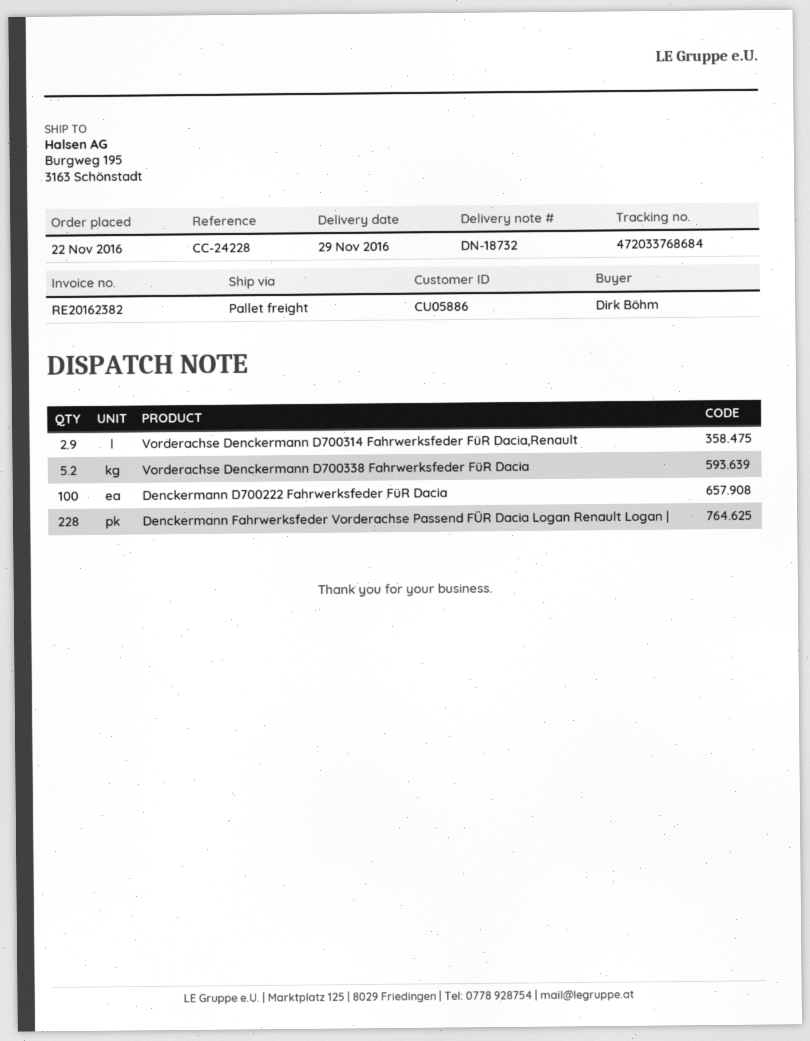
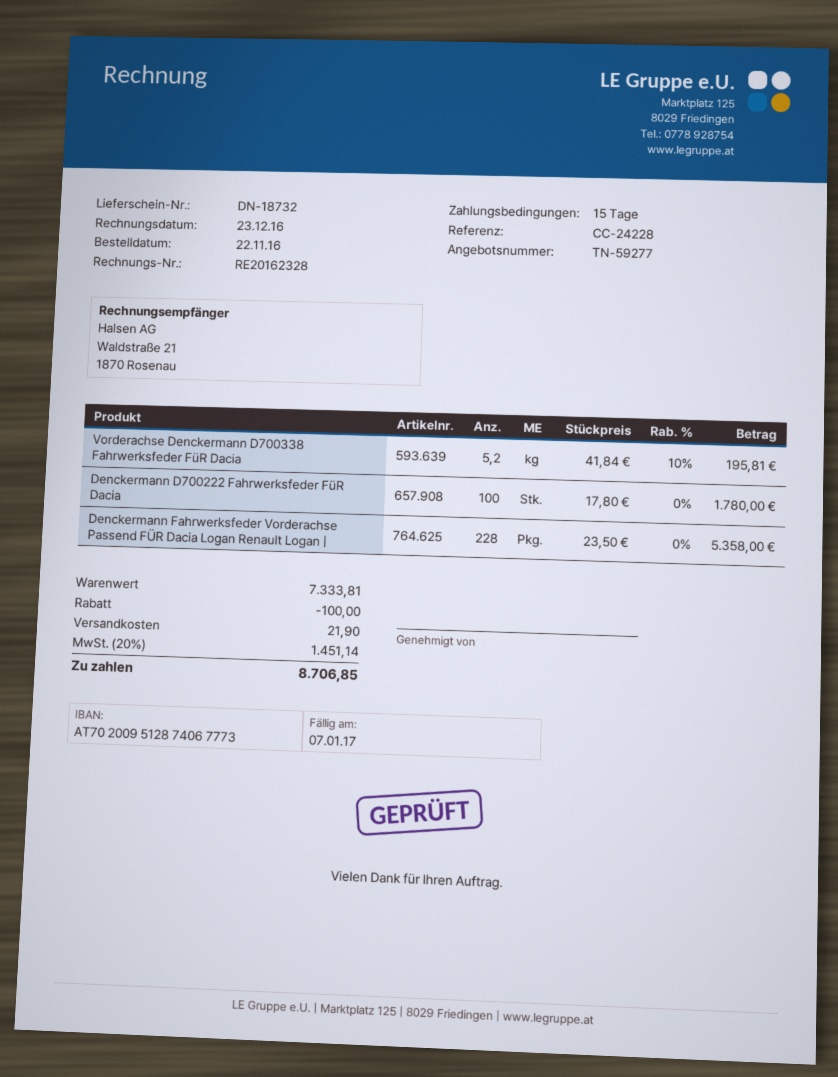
invoice number: RE20162382 -> RE20162328
Vorderachse Denckermann D700314 Fahrwerksfeder FüR Dacia,Renault: 2.9 -> none

